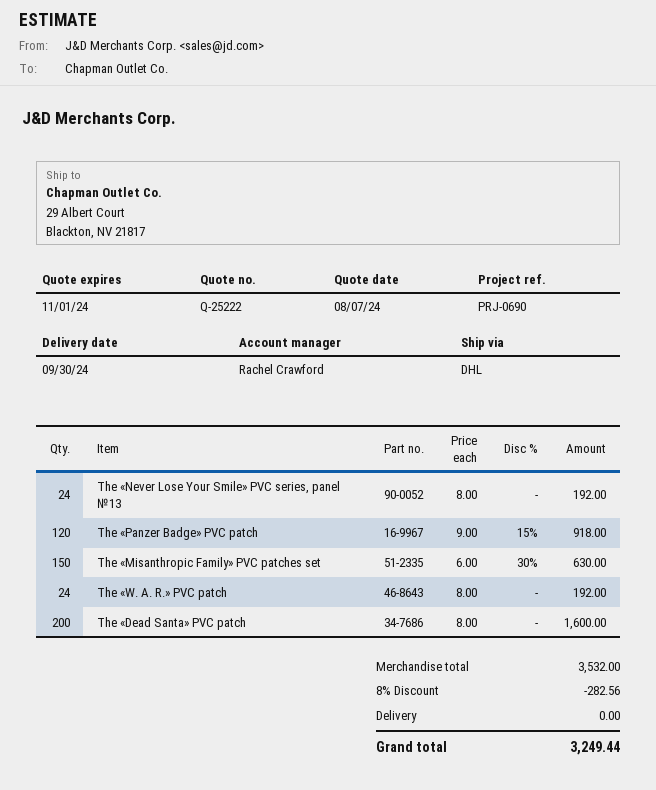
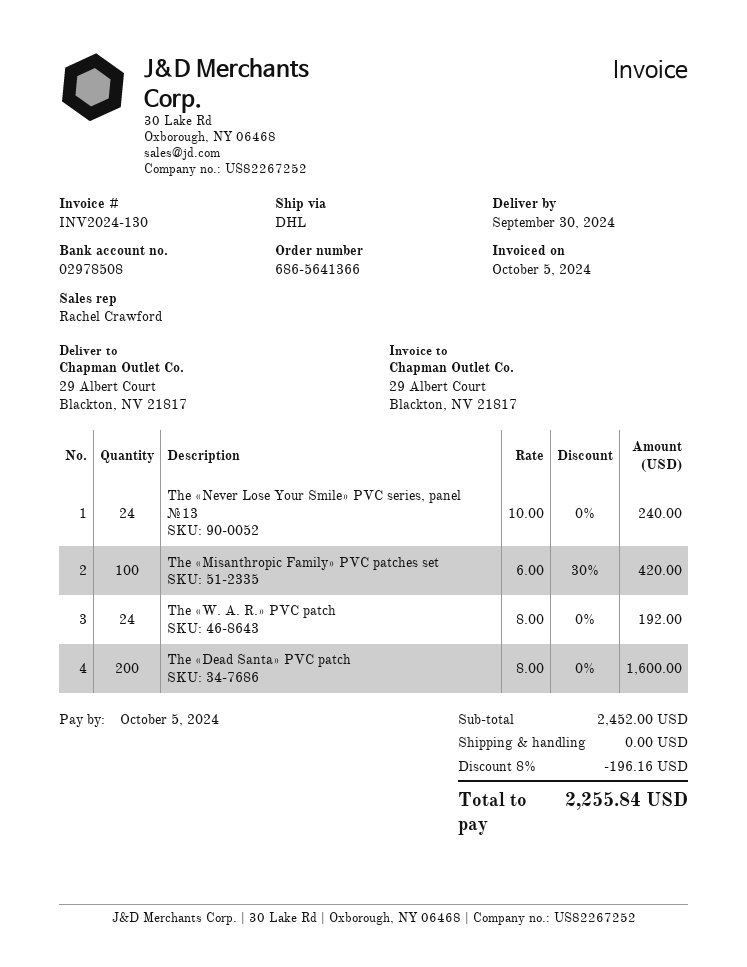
The «Never Lose Your Smile» PVC series, panel №13: 24 x 8.00 = 192.00 -> 24 x 10.00 = 240.00
The «Panzer Badge» PVC patch: 120 x 9.00 - 15% = 918.00 -> none
The «Misanthropic Family» PVC patches set: 150 x 6.00 - 30% = 630.00 -> 100 x 6.00 - 30% = 420.00
subtotal: 3532.00 -> 2452.00
discount: 8% = 282.56 -> 8% = 196.16
total: 3249.44 -> 2255.84

